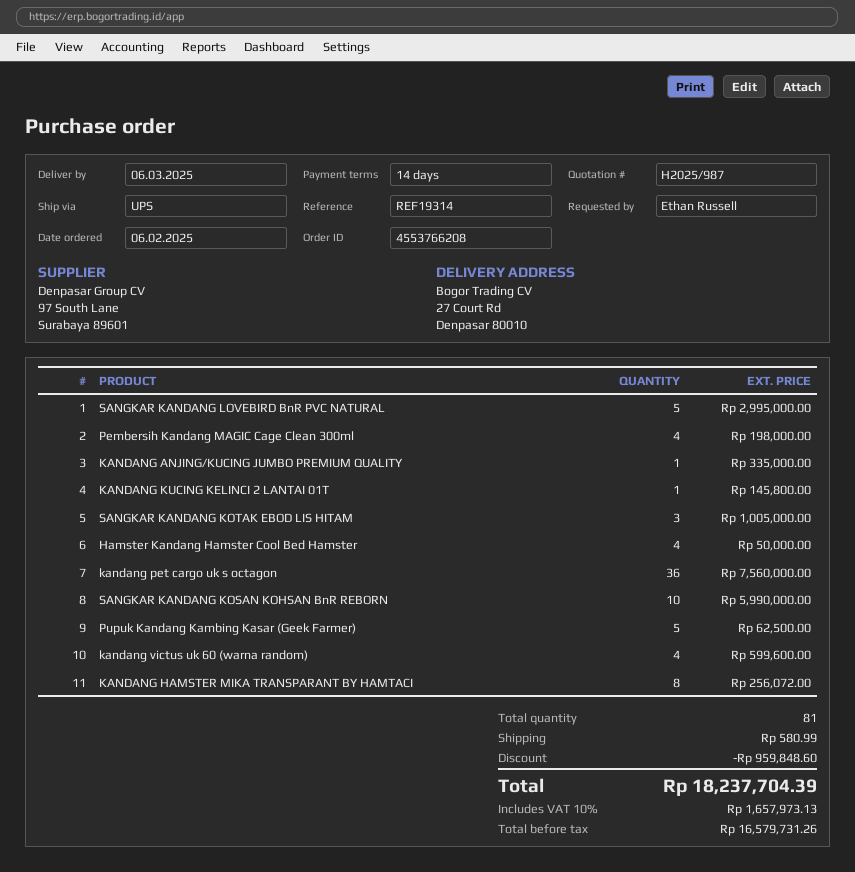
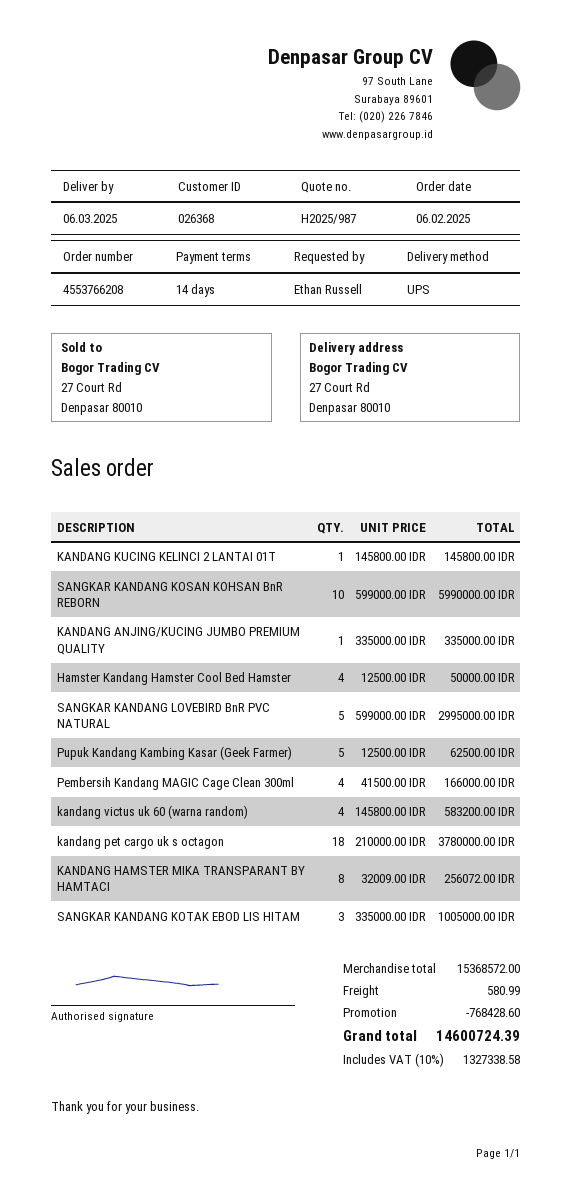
Pembersih Kandang MAGIC Cage Clean 300ml: 4 for 198000.00 -> 4 for 166000.00
kandang pet cargo uk s octagon: 36 for 7560000.00 -> 18 for 3780000.00
kandang victus uk 60 (warna random): 4 for 599600.00 -> 4 for 583200.00
discount: 959848.60 -> 768428.60
tax: 10% = 1657973.13 -> 10% = 1327338.58
total: 18237704.39 -> 14600724.39

